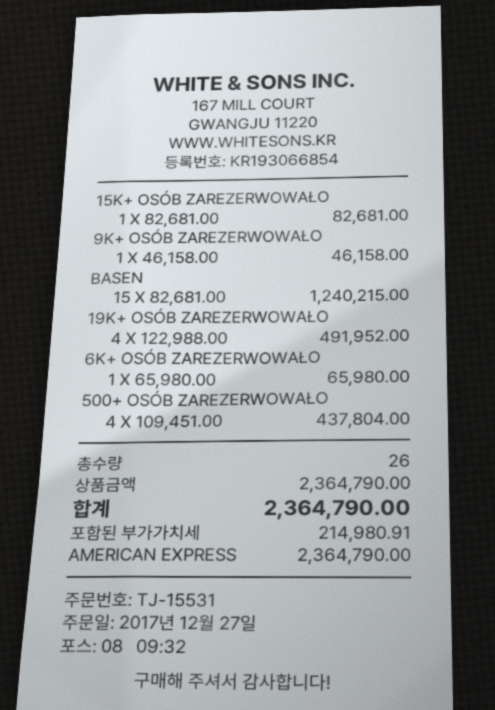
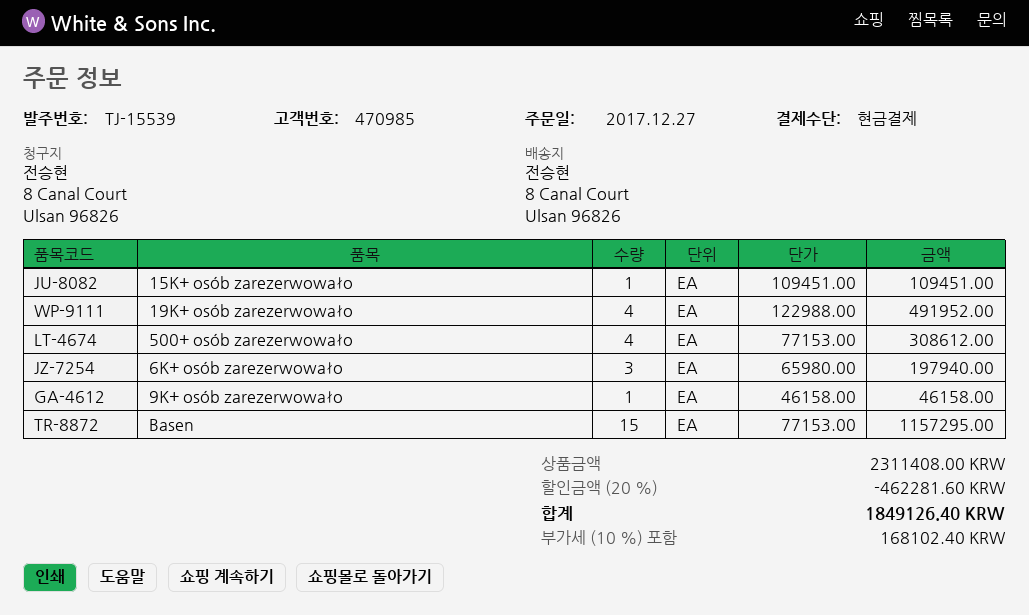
order number: TJ-15531 -> TJ-15539
payment method: American Express -> cash
15K+ OSÓB ZAREZERWOWAŁO: 1 x 82681.00 = 82681.00 -> 1 x 109451.00 = 109451.00
BASEN: 15 x 82681.00 = 1240215.00 -> 15 x 77153.00 = 1157295.00
6K+ OSÓB ZAREZERWOWAŁO: 1 x 65980.00 = 65980.00 -> 3 x 65980.00 = 197940.00
500+ OSÓB ZAREZERWOWAŁO: 4 x 109451.00 = 437804.00 -> 4 x 77153.00 = 308612.00
subtotal: 2364790.00 -> 2311408.00
discount: none -> 20% = 462281.60
tax: 214980.91 -> 168102.40
total: 2364790.00 -> 1849126.40

